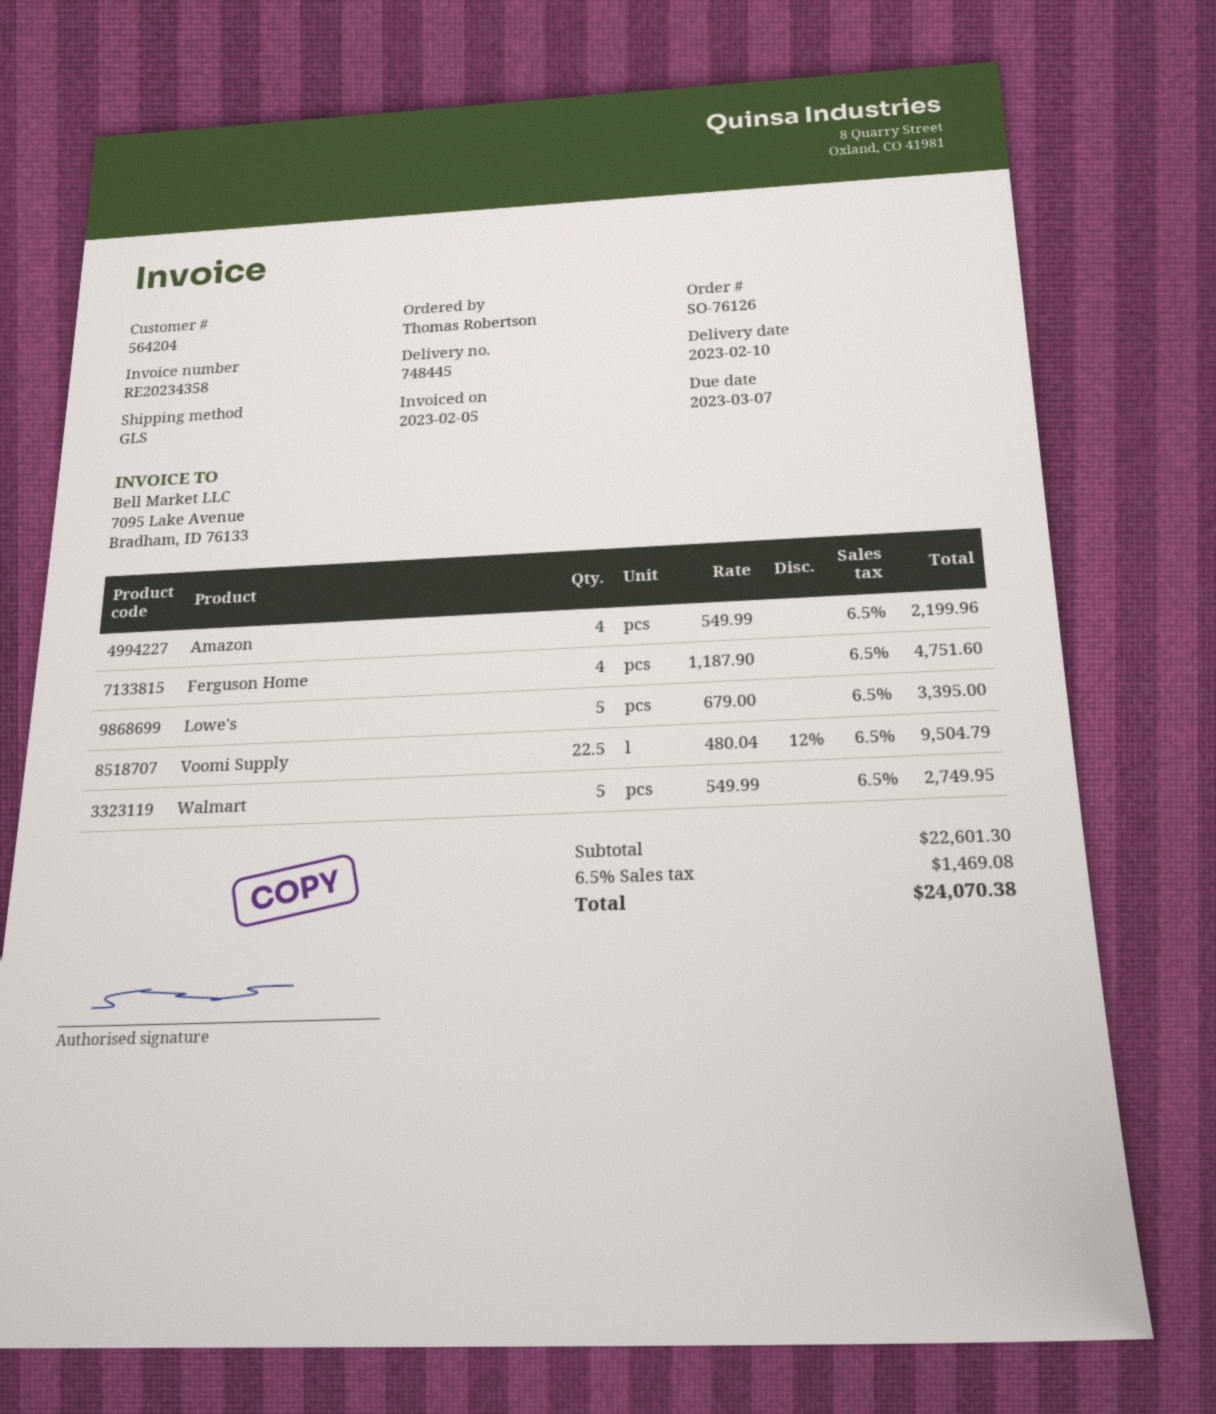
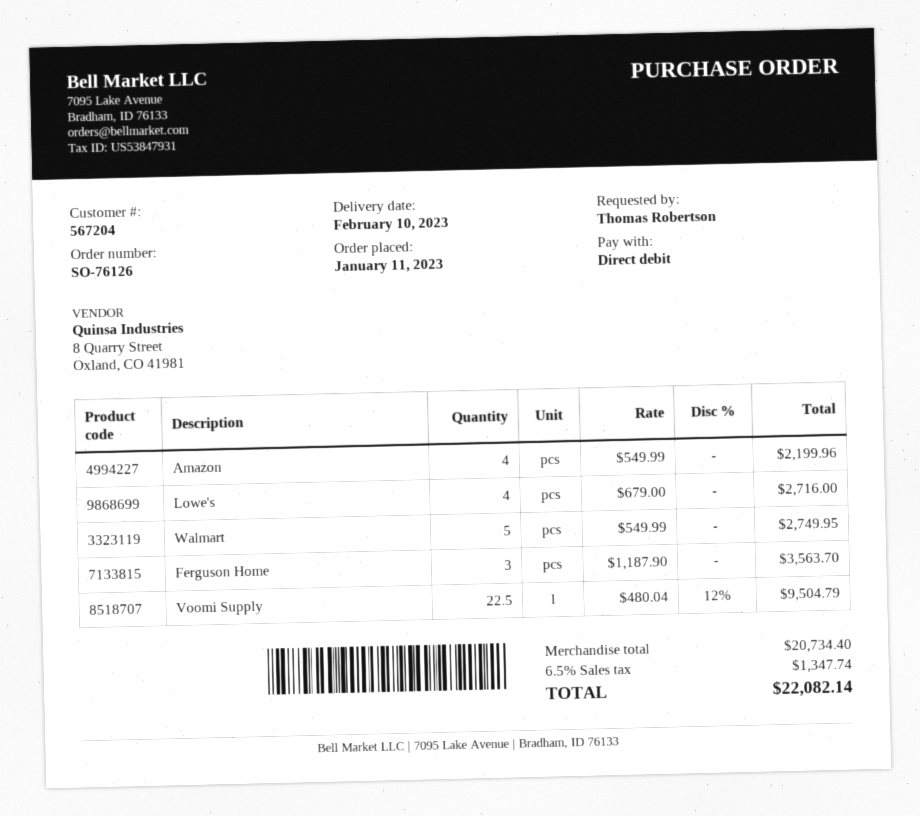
customer number: 564204 -> 567204
Ferguson Home: 4 x 1187.90 = 4751.60 -> 3 x 1187.90 = 3563.70
Lowe's: 5 x 679.00 = 3395.00 -> 4 x 679.00 = 2716.00
subtotal: 22601.30 -> 20734.40
tax: 6.5% = 1469.08 -> 6.5% = 1347.74
total: 24070.38 -> 22082.14

